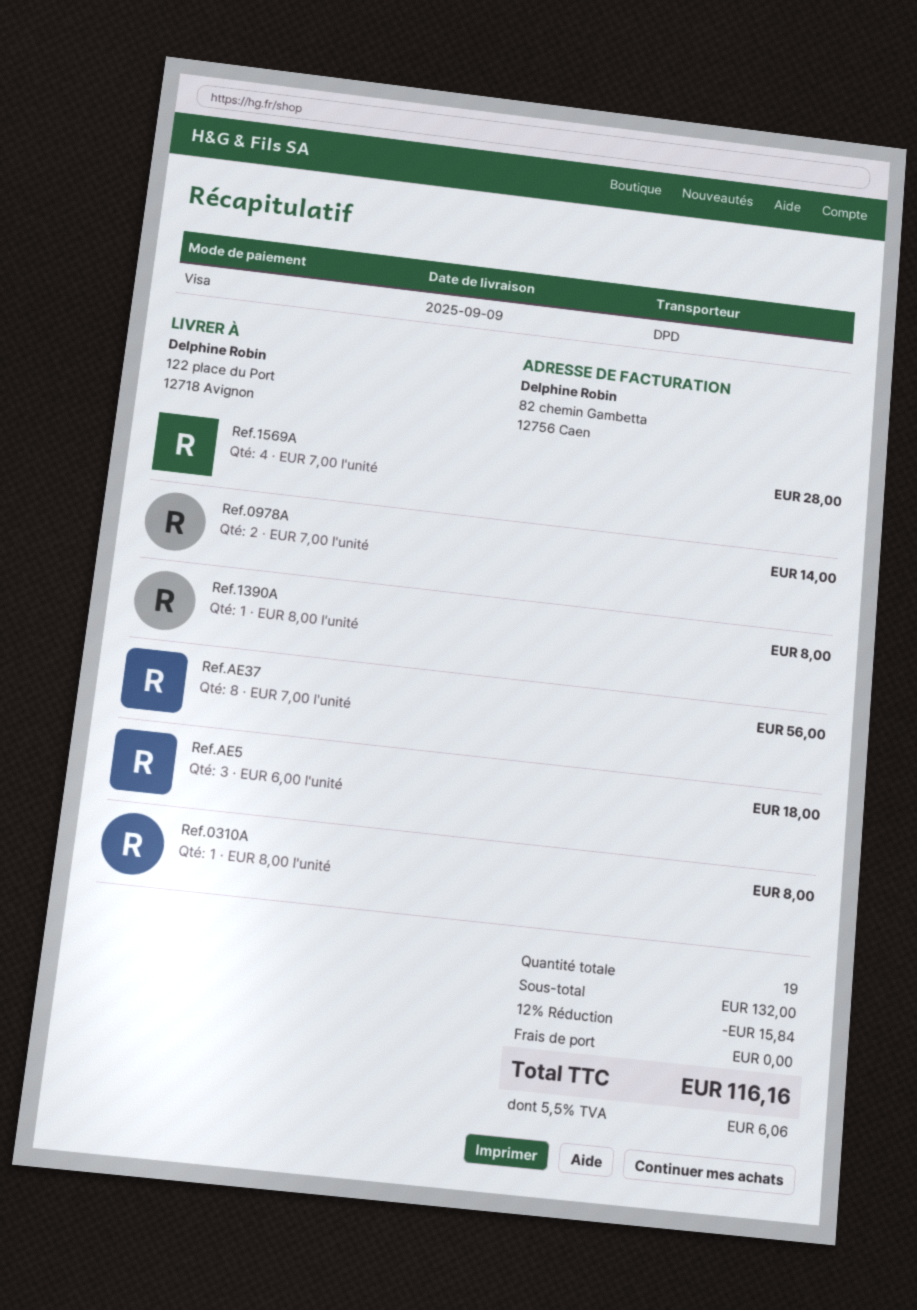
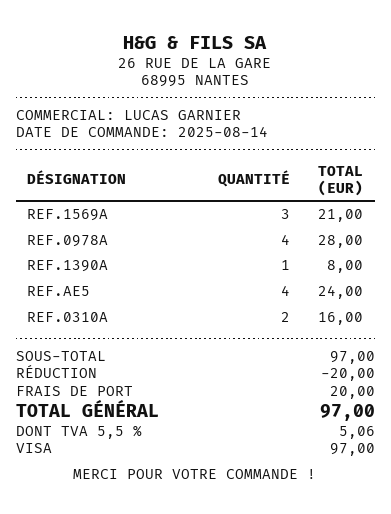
Ref.1569A: 4 for 28.00 -> 3 for 21.00
Ref.0978A: 2 for 14.00 -> 4 for 28.00
Ref.AE37: 8 for 56.00 -> none
Ref.AE5: 3 for 18.00 -> 4 for 24.00
Ref.0310A: 1 for 8.00 -> 2 for 16.00
subtotal: 132.00 -> 97.00
discount: 15.84 -> 20.00
shipping: 0.00 -> 20.00
tax: 5.5% = 6.06 -> 5.5% = 5.06
total: 116.16 -> 97.00

